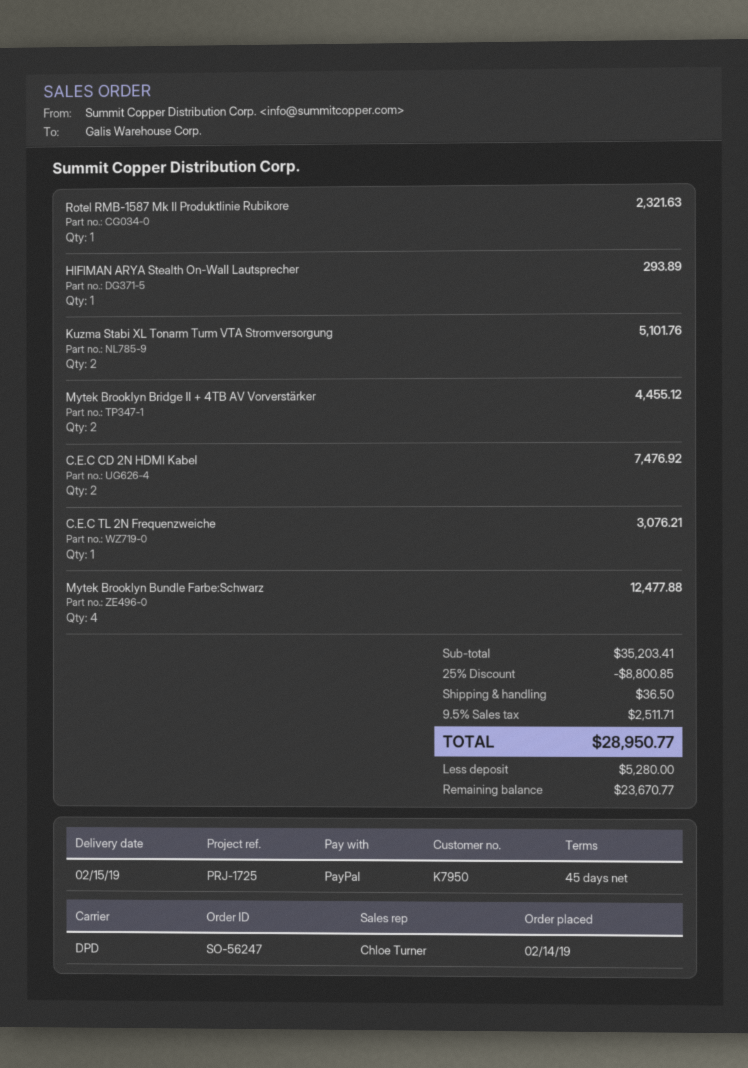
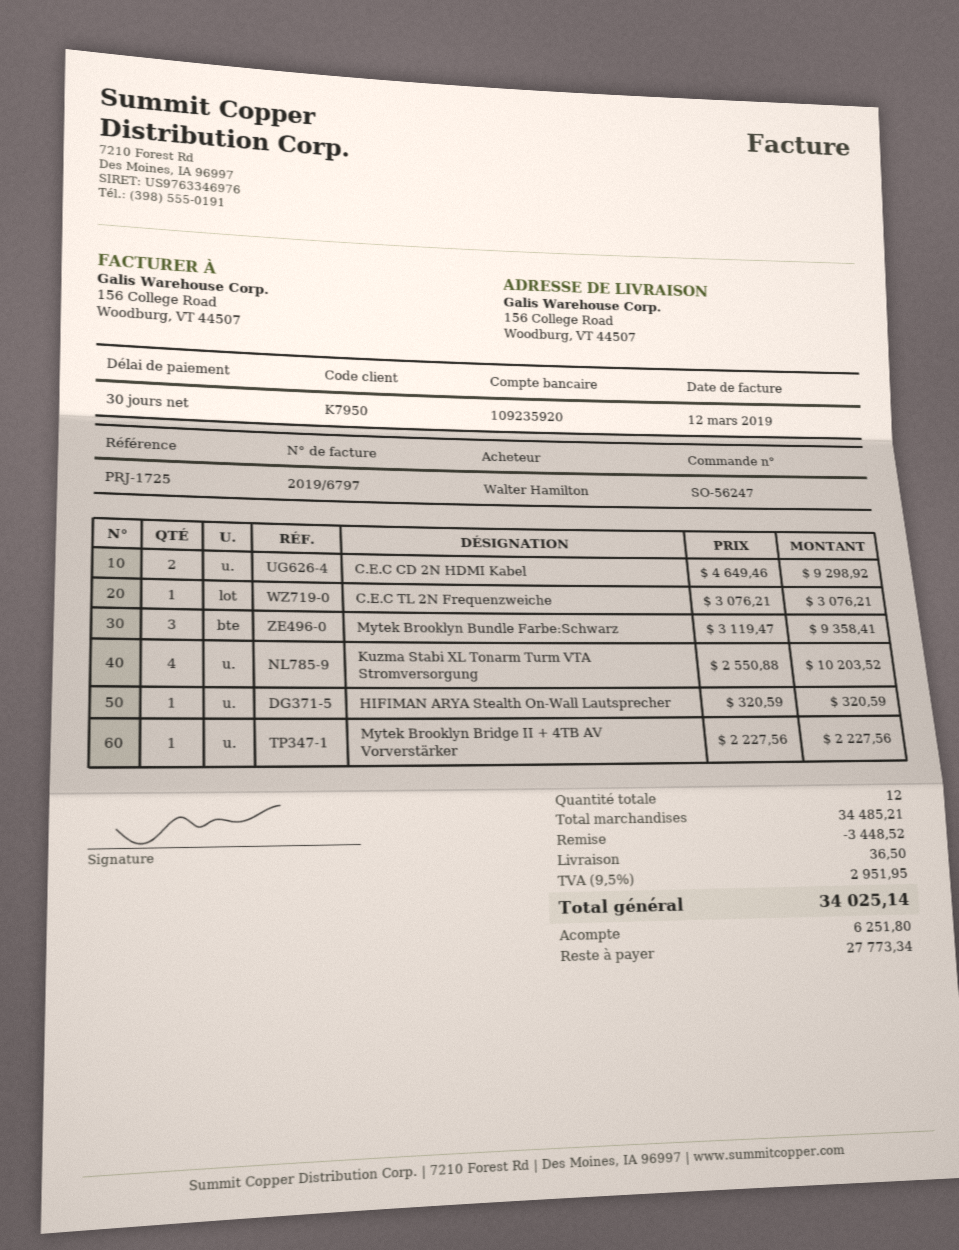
payment terms: 45 days -> 30 days
Rotel RMB-1587 Mk II Produktlinie Rubikore: 1 for 2321.63 -> none
HIFIMAN ARYA Stealth On-Wall Lautsprecher: 1 for 293.89 -> 1 for 320.59
Kuzma Stabi XL Tonarm Turm VTA Stromversorgung: 2 for 5101.76 -> 4 for 10203.52
Mytek Brooklyn Bridge II + 4TB AV Vorverstärker: 2 for 4455.12 -> 1 for 2227.56
C.E.C CD 2N HDMI Kabel: 2 for 7476.92 -> 2 for 9298.92
Mytek Brooklyn Bundle Farbe:Schwarz: 4 for 12477.88 -> 3 for 9358.41
subtotal: 35203.41 -> 34485.21
discount: 8800.85 -> 3448.52
tax: 9.5% = 2511.71 -> 9.5% = 2951.95
total: 28950.77 -> 34025.14
deposit: 5280.00 -> 6251.80
balance: 23670.77 -> 27773.34

